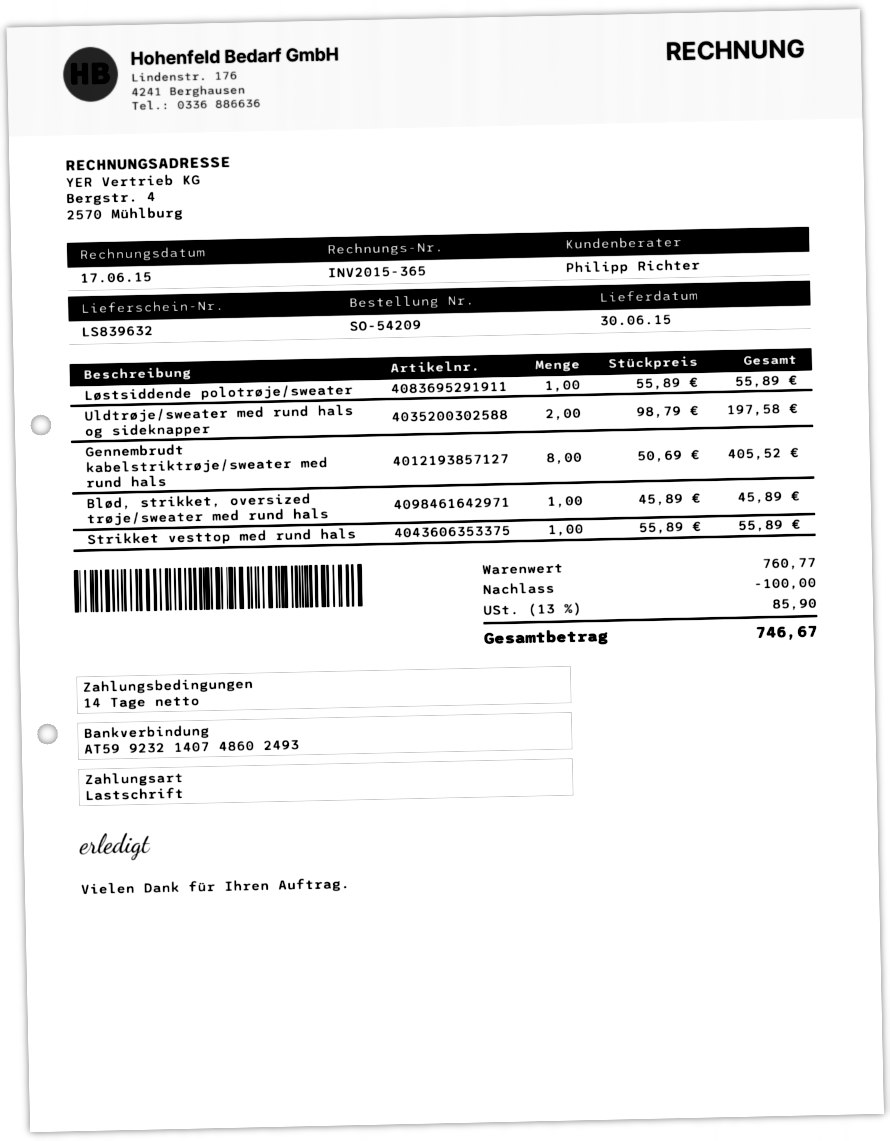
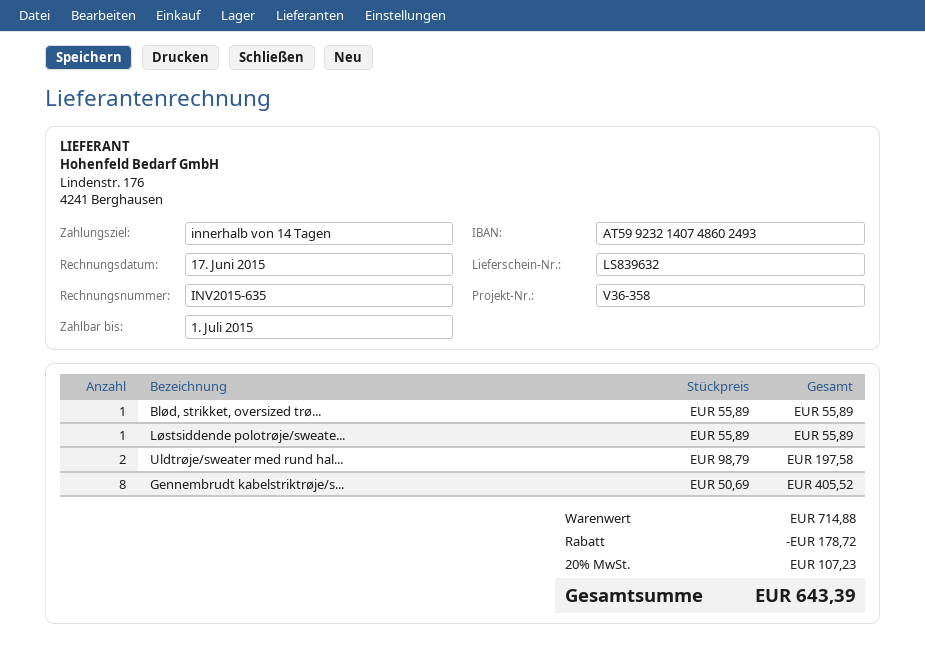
invoice number: INV2015-365 -> INV2015-635
Blød, strikket, oversized trøje/sweater med rund hals: 1 x 45.89 = 45.89 -> 1 x 55.89 = 55.89
Strikket vesttop med rund hals: 1 x 55.89 = 55.89 -> none
subtotal: 760.77 -> 714.88
discount: 100.00 -> 178.72
tax: 13% = 85.90 -> 20% = 107.23
total: 746.67 -> 643.39

